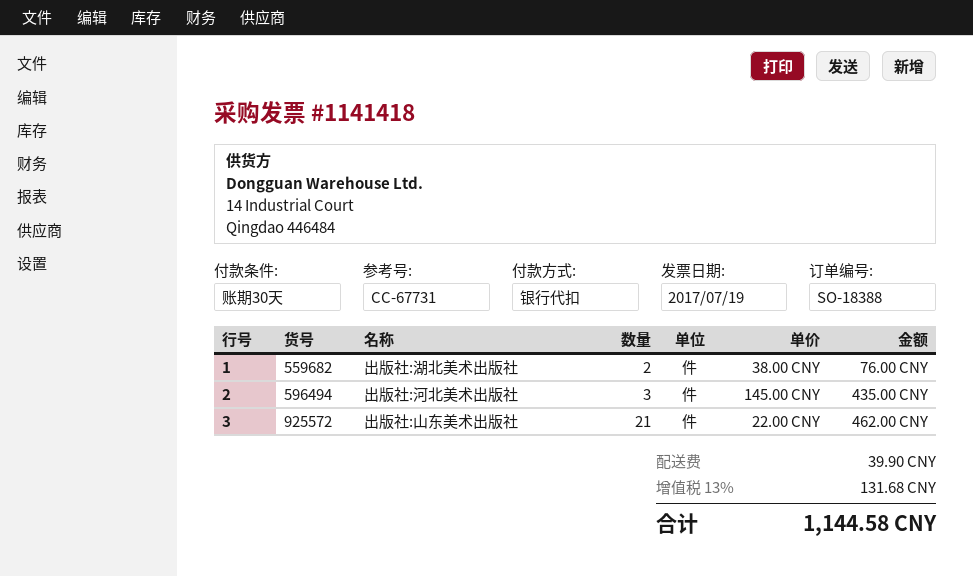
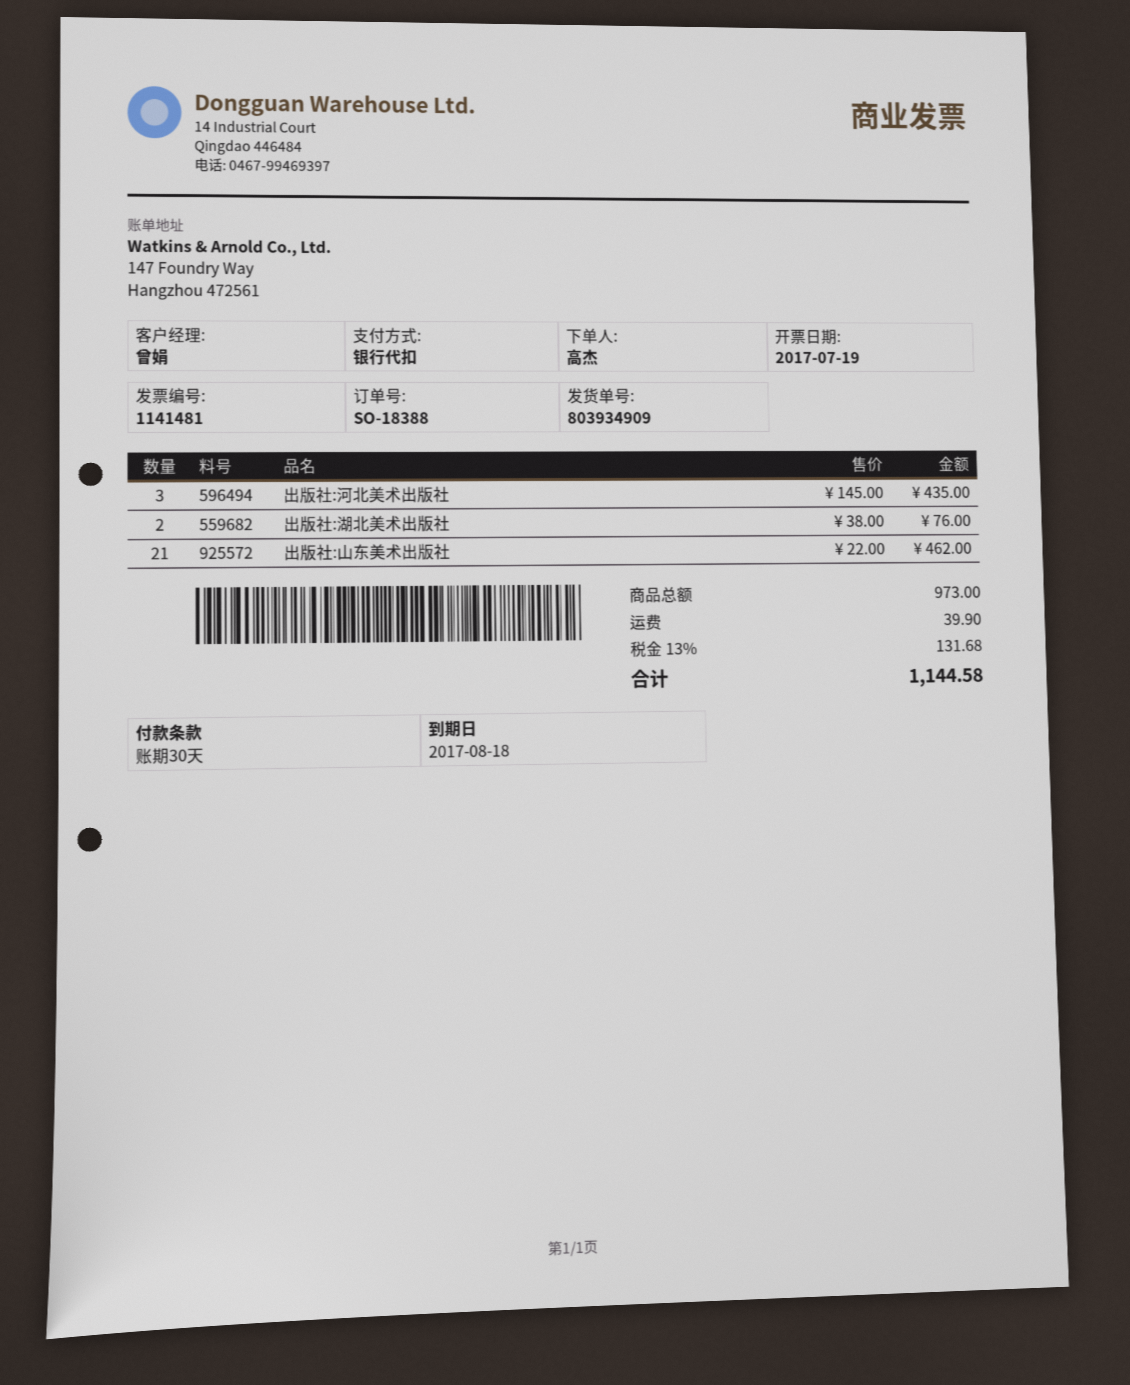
invoice number: 1141418 -> 1141481

